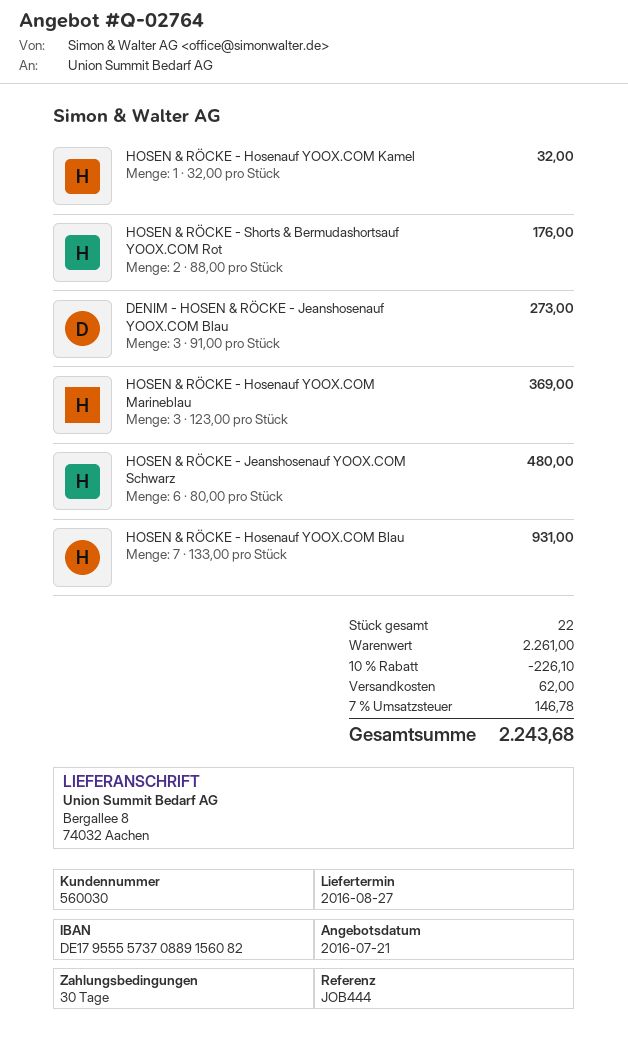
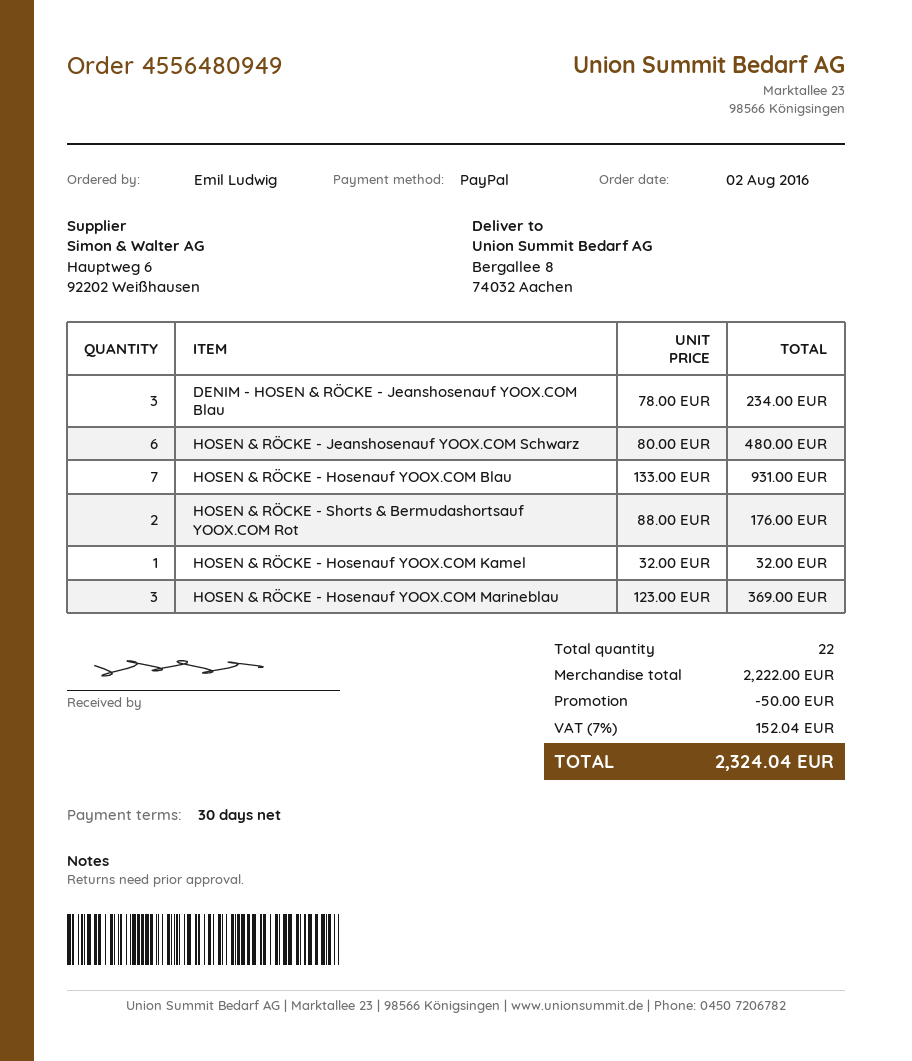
DENIM - HOSEN & RÖCKE - Jeanshosenauf YOOX.COM Blau: 3 x 91.00 = 273.00 -> 3 x 78.00 = 234.00
subtotal: 2261.00 -> 2222.00
discount: 226.10 -> 50.00
shipping: 62.00 -> none
tax: 7% = 146.78 -> 7% = 152.04
total: 2243.68 -> 2324.04

